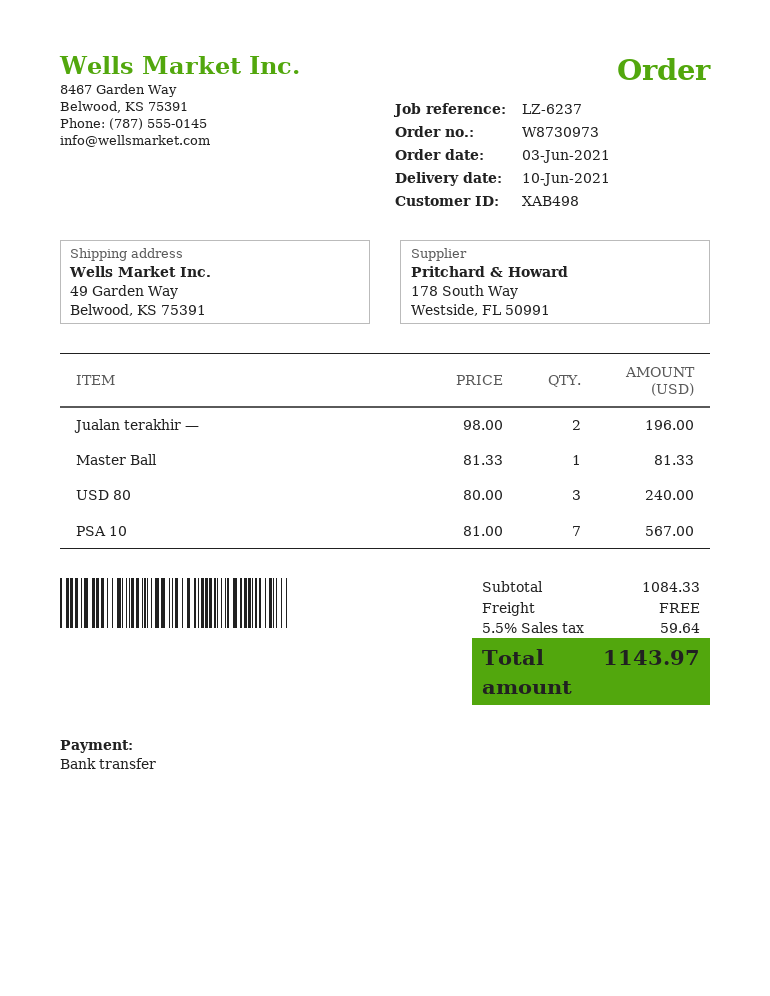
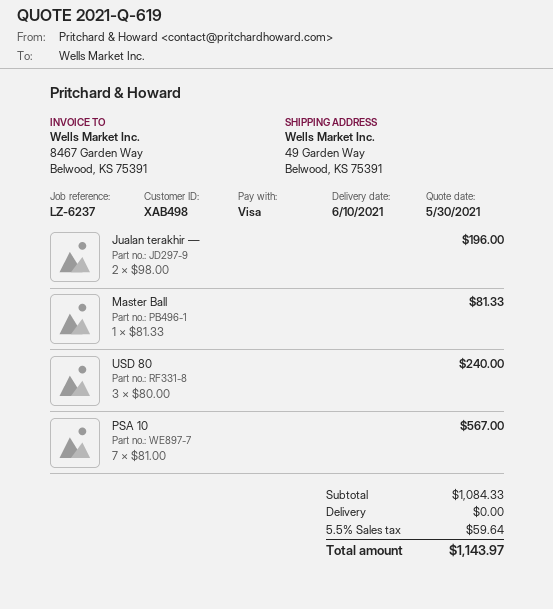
payment method: bank transfer -> Visa

